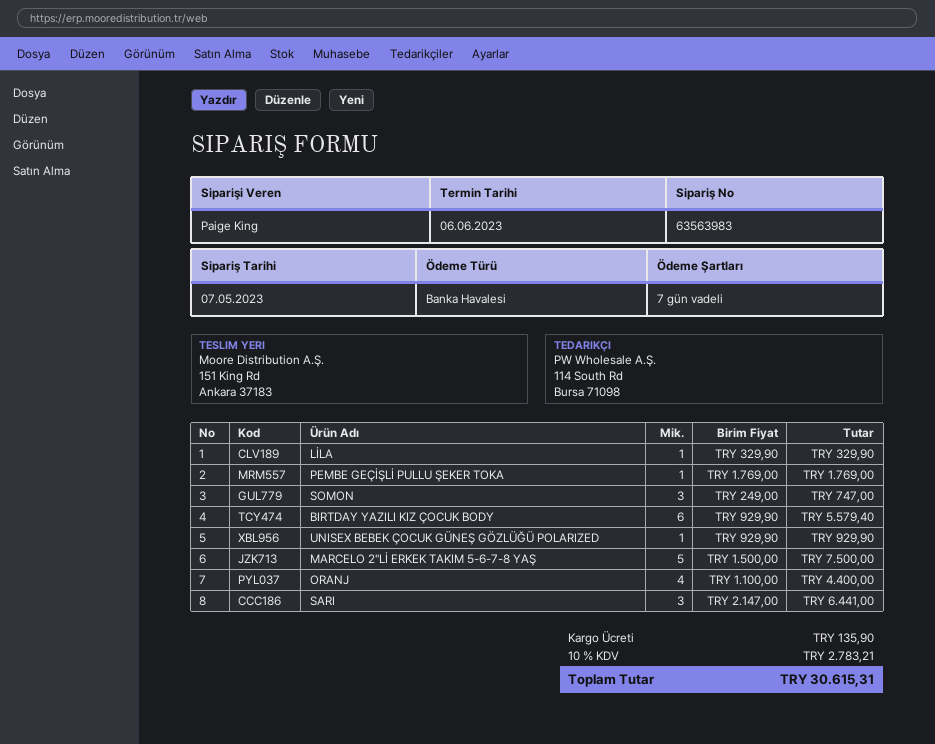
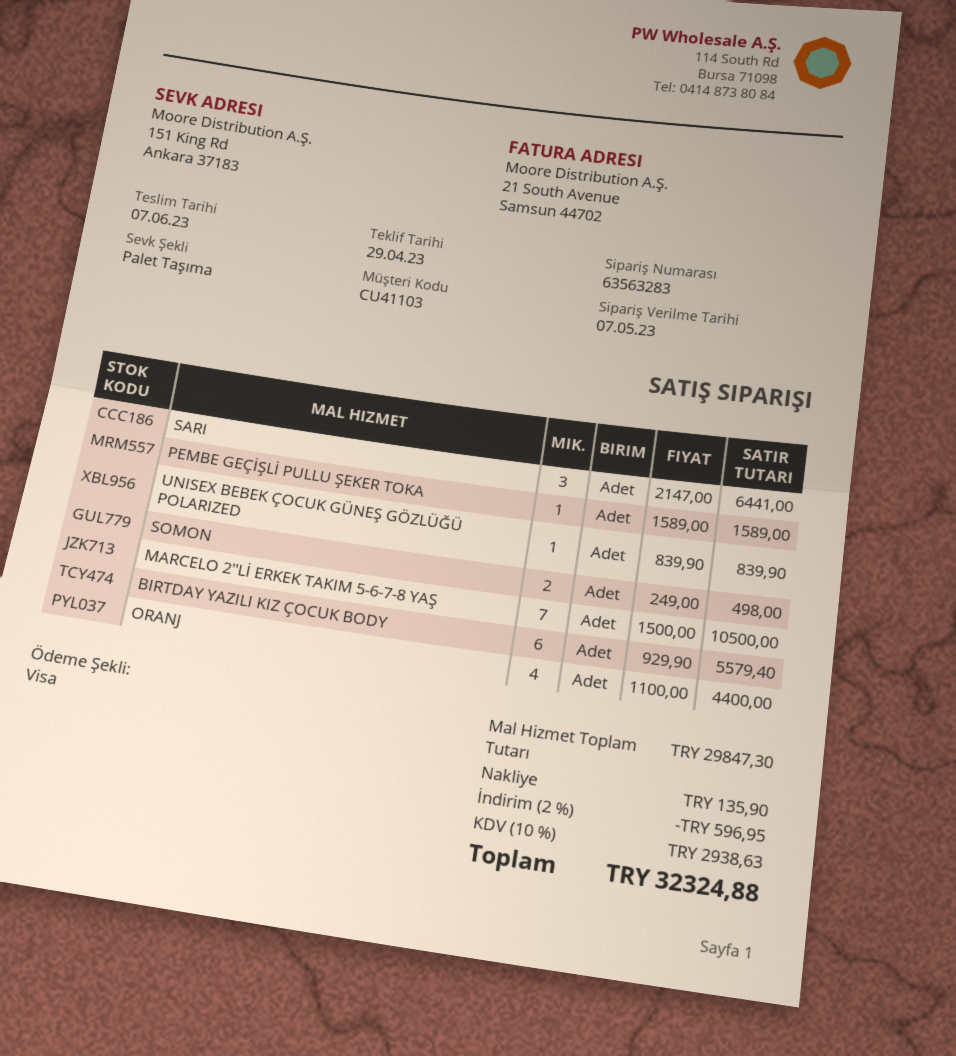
order number: 63563983 -> 63563283
delivery date: 2023-06-06 -> 2023-06-07
payment method: bank transfer -> Visa
LİLA: 1 x 329.90 = 329.90 -> none
PEMBE GEÇİŞLİ PULLU ŞEKER TOKA: 1 x 1769.00 = 1769.00 -> 1 x 1589.00 = 1589.00
SOMON: 3 x 249.00 = 747.00 -> 2 x 249.00 = 498.00
UNISEX BEBEK ÇOCUK GÜNEŞ GÖZLÜĞÜ POLARIZED: 1 x 929.90 = 929.90 -> 1 x 839.90 = 839.90
MARCELO 2''Lİ ERKEK TAKIM 5-6-7-8 YAŞ: 5 x 1500.00 = 7500.00 -> 7 x 1500.00 = 10500.00
discount: none -> 2% = 596.95
tax: 10% = 2783.21 -> 10% = 2938.63
total: 30615.31 -> 32324.88

